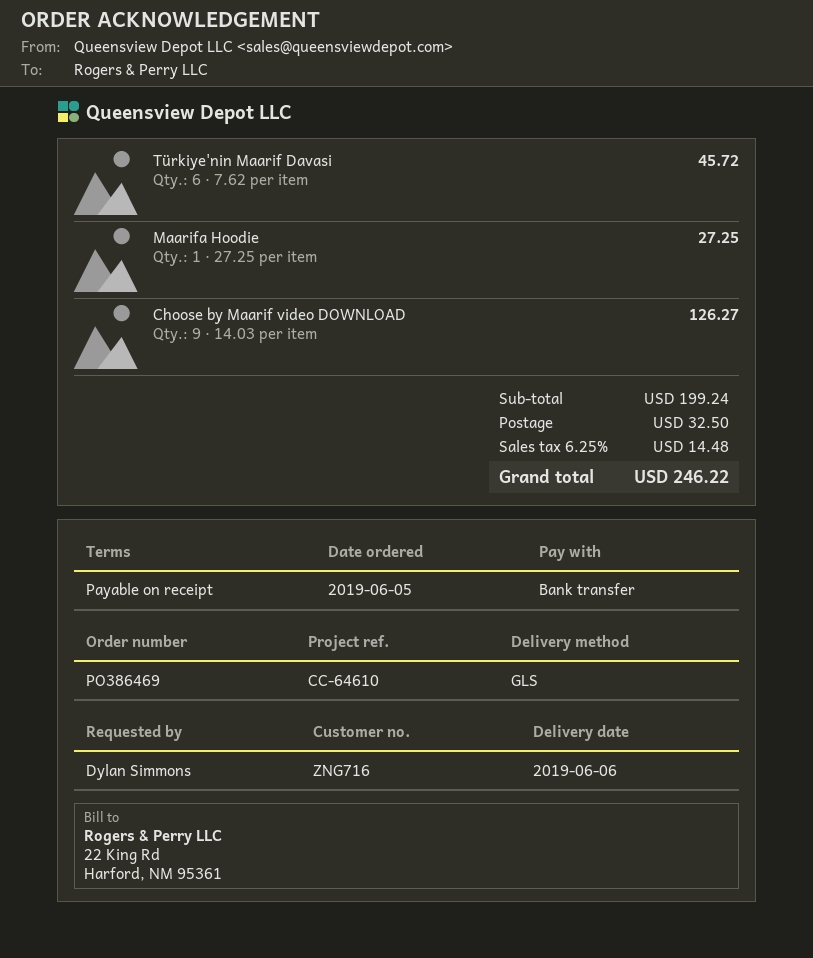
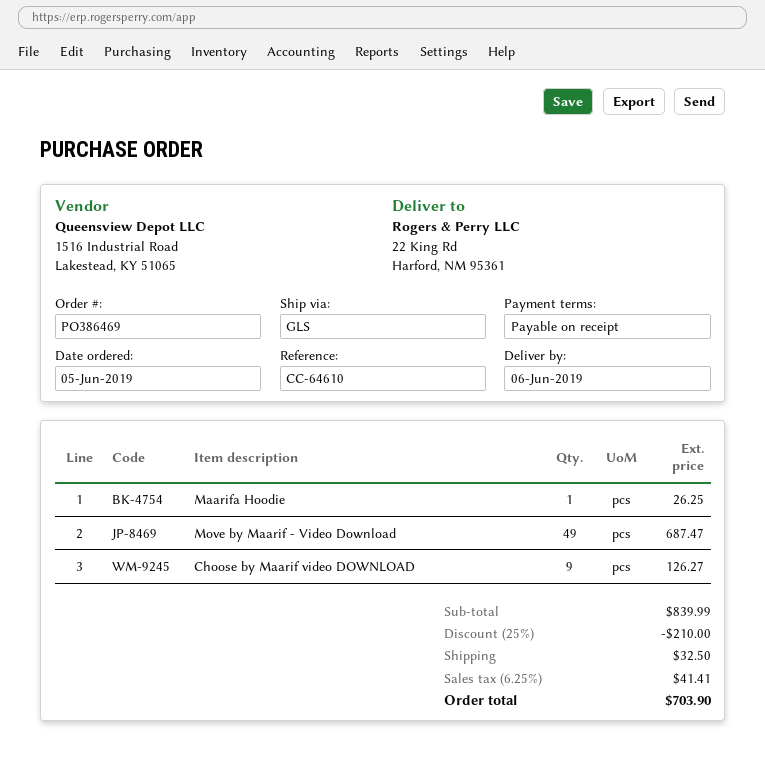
Türkiye'nin Maarif Davasi: 6 for 45.72 -> none
Maarifa Hoodie: 1 for 27.25 -> 1 for 26.25
Move by Maarif - Video Download: none -> 49 for 687.47
subtotal: 199.24 -> 839.99
discount: none -> 25% = 210.00
tax: 6.25% = 14.48 -> 6.25% = 41.41
total: 246.22 -> 703.90

